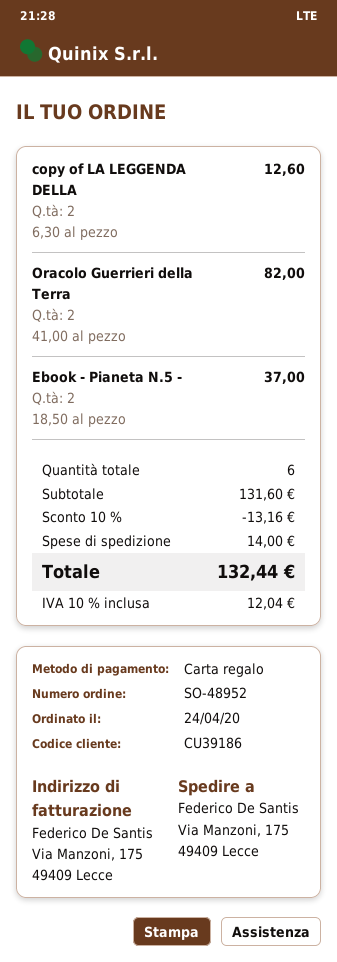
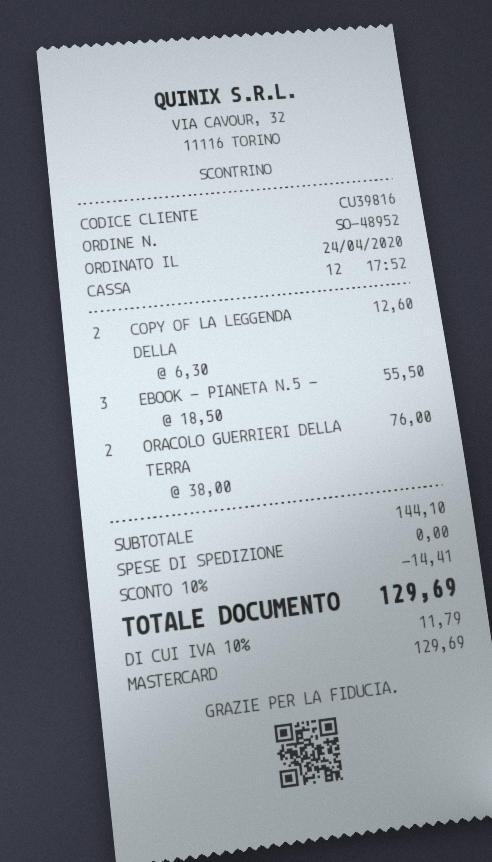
customer number: CU39186 -> CU39816
payment method: gift card -> Mastercard
Oracolo Guerrieri della Terra: 2 x 41.00 = 82.00 -> 2 x 38.00 = 76.00
Ebook - Pianeta N.5 -: 2 x 18.50 = 37.00 -> 3 x 18.50 = 55.50
subtotal: 131.60 -> 144.10
discount: 10% = 13.16 -> 10% = 14.41
shipping: 14.00 -> 0.00
tax: 10% = 12.04 -> 10% = 11.79
total: 132.44 -> 129.69

